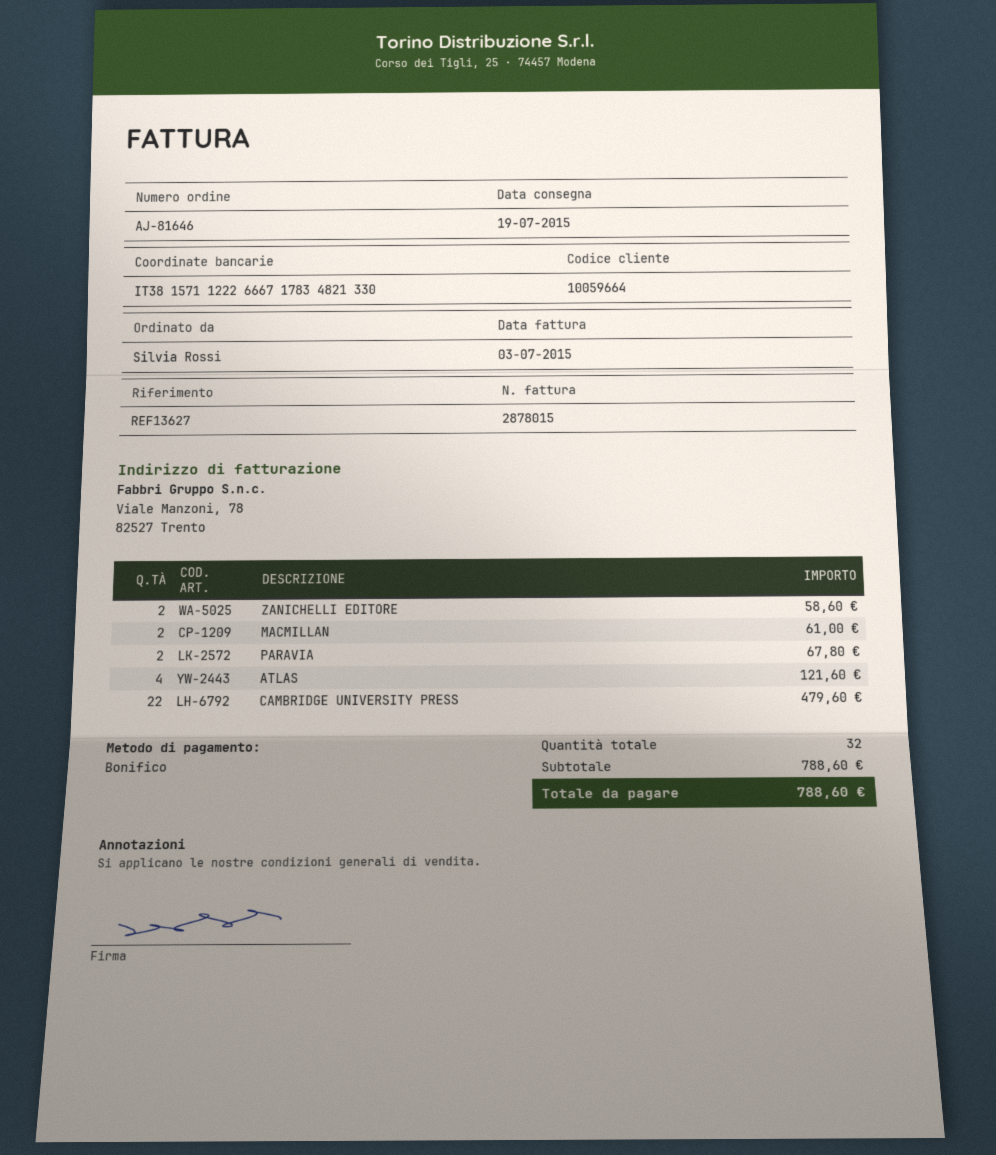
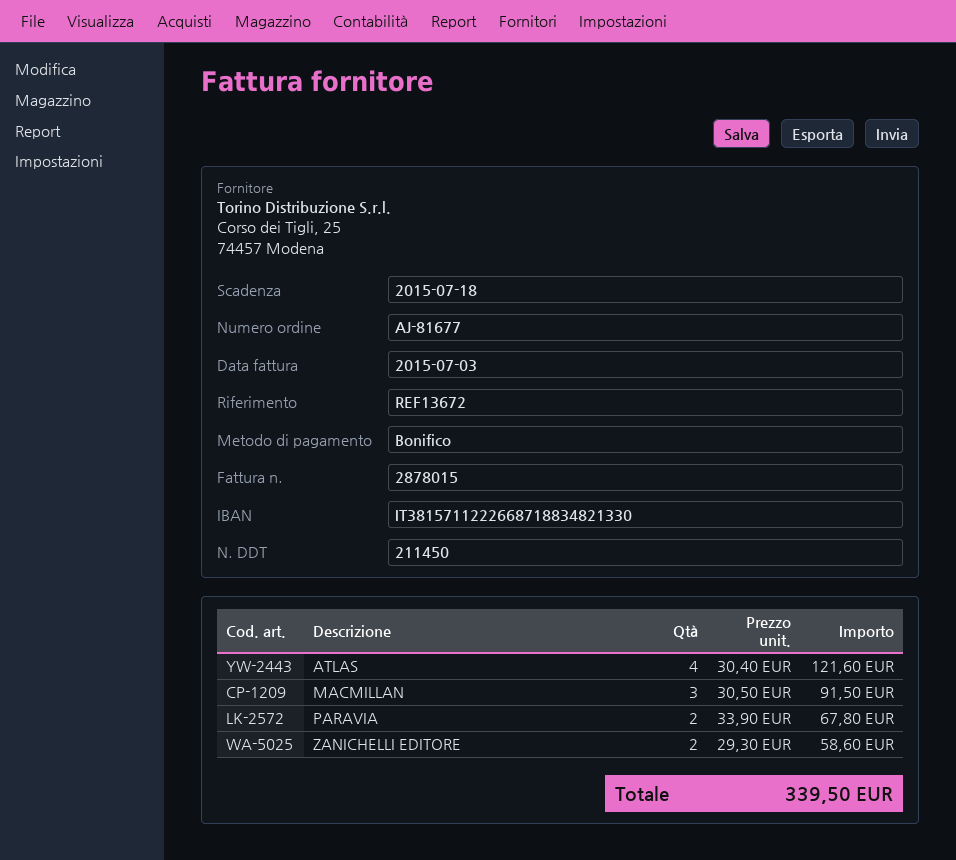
order number: AJ-81646 -> AJ-81677
reference: REF13627 -> REF13672
bank account: IT3815711222666717834821330 -> IT3815711222668718834821330
MACMILLAN: 2 for 61.00 -> 3 for 91.50
CAMBRIDGE UNIVERSITY PRESS: 22 for 479.60 -> none
total: 788.60 -> 339.50

